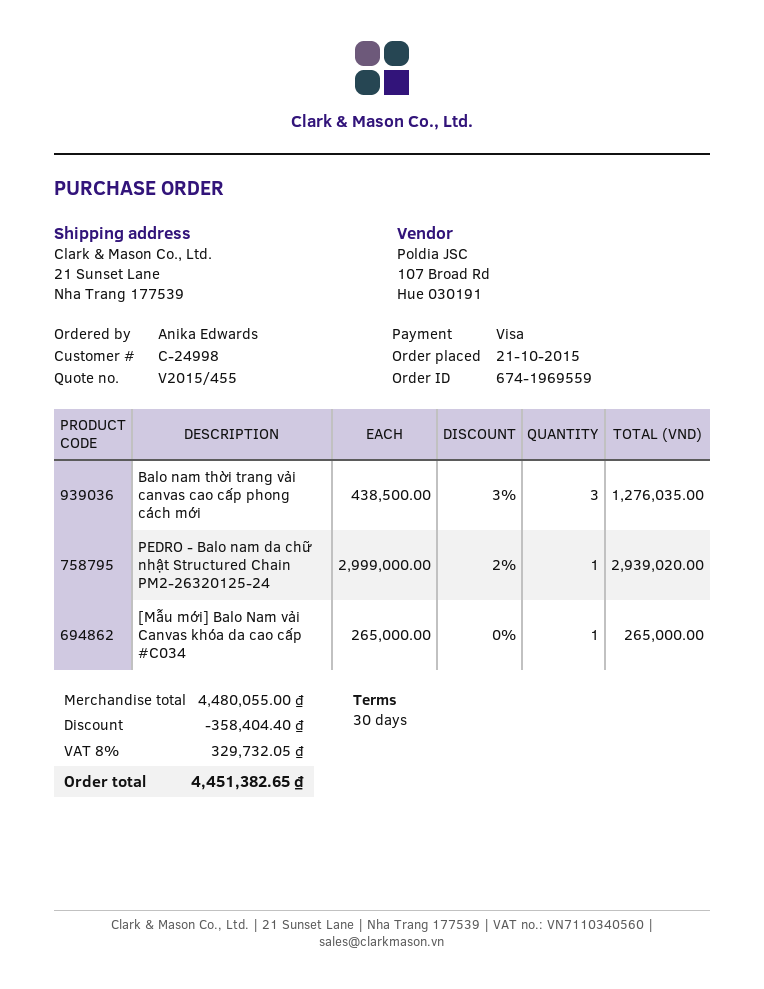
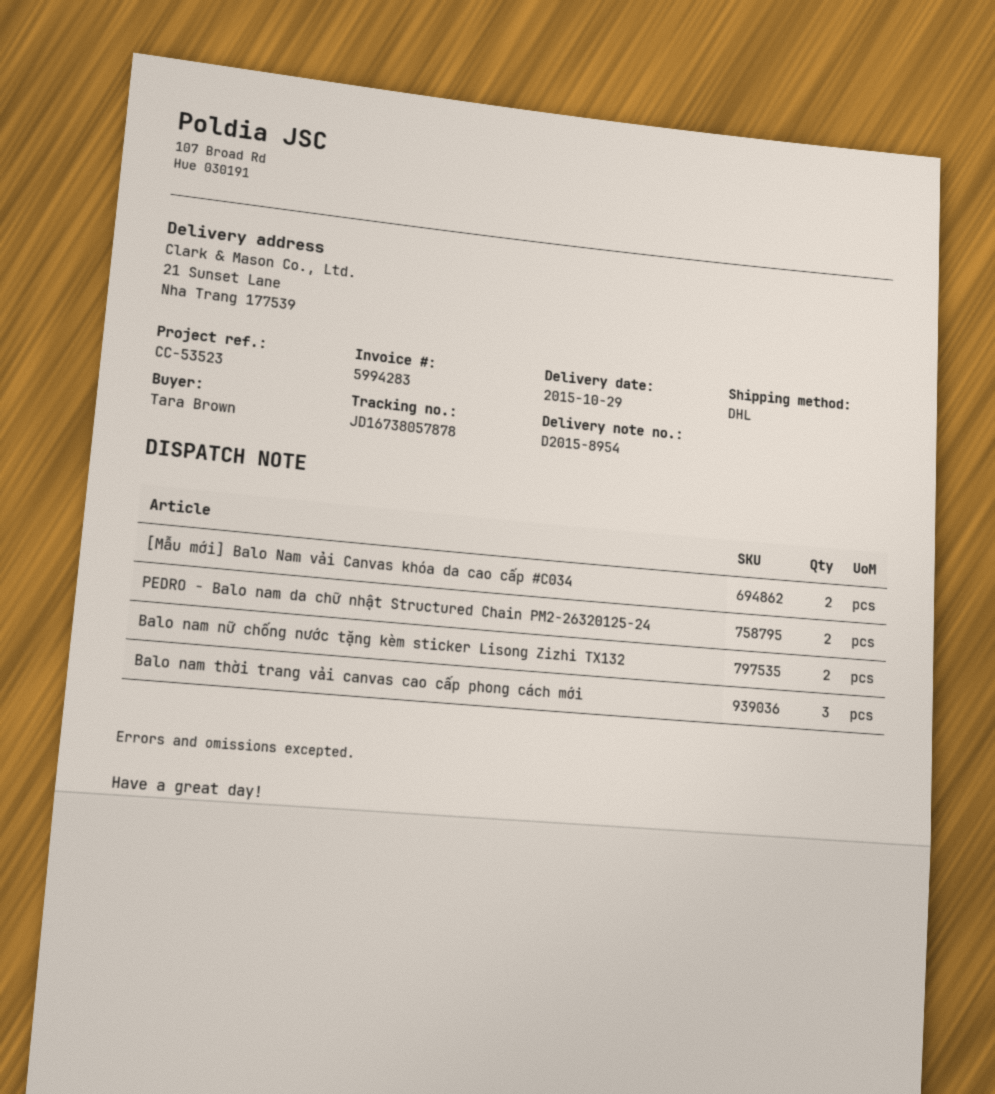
ordered by: Anika Edwards -> Tara Brown
PEDRO - Balo nam da chữ nhật Structured Chain PM2-26320125-24: 1 -> 2
[Mẫu mới] Balo Nam vải Canvas khóa da cao cấp #C034: 1 -> 2
Balo nam nữ chống nước tặng kèm sticker Lisong Zizhi TX132: none -> 2

